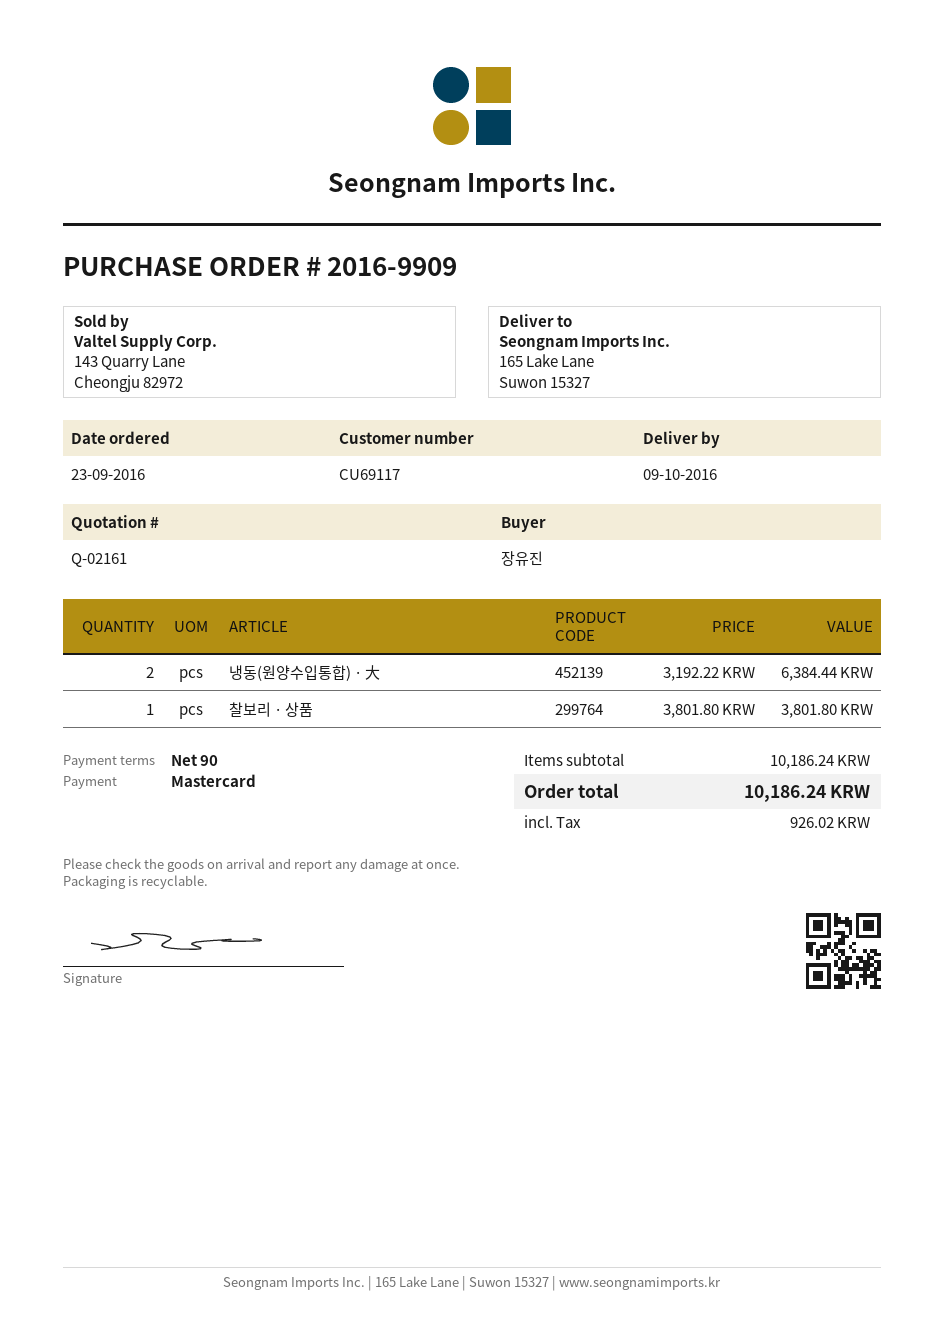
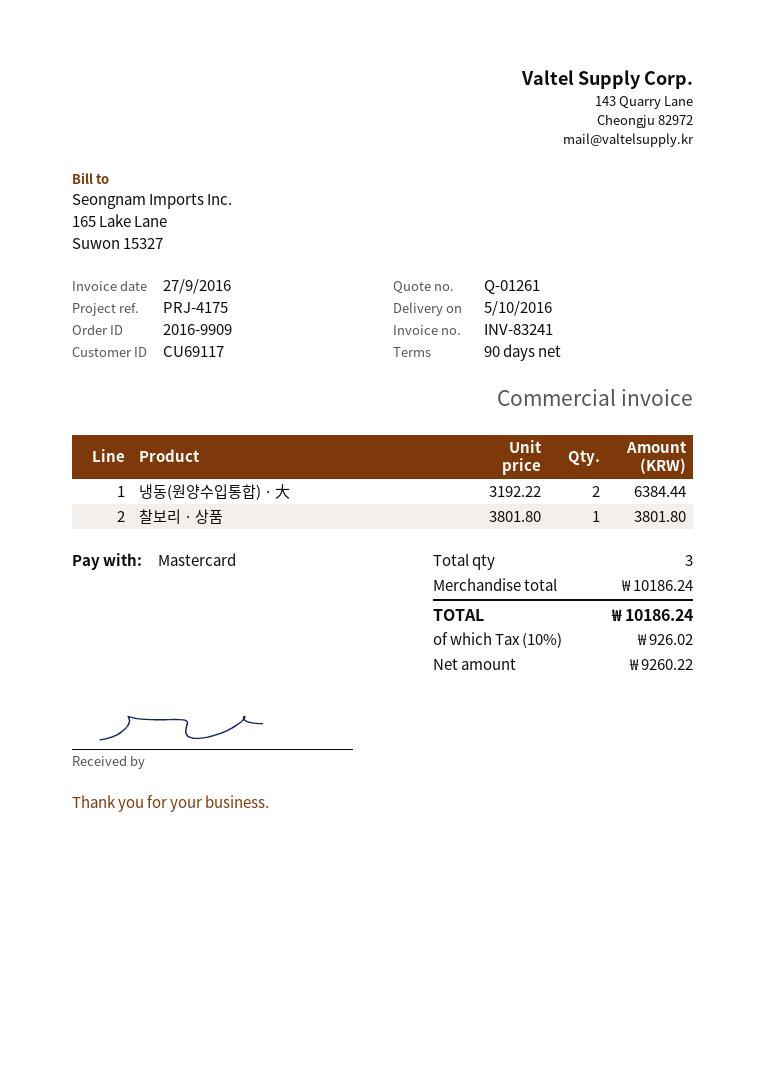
quote number: Q-02161 -> Q-01261
delivery date: 2016-10-09 -> 2016-10-05

